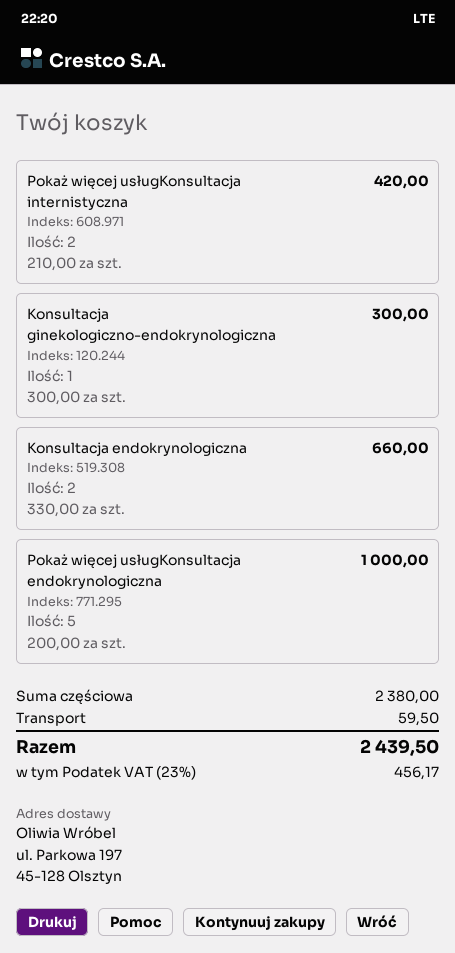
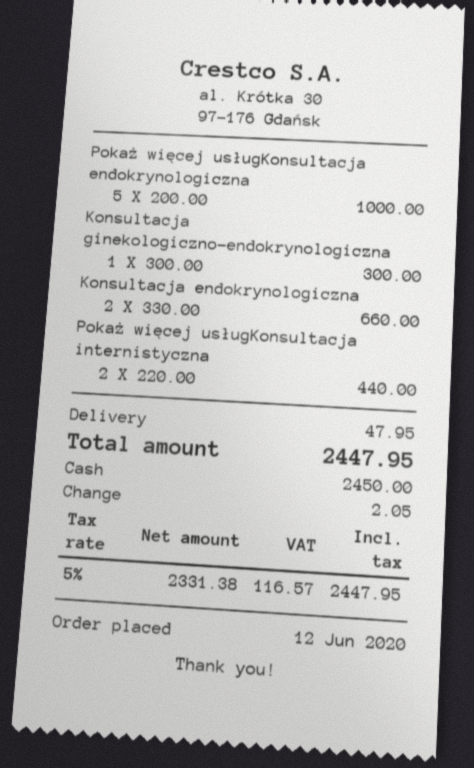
Pokaż więcej usługKonsultacja internistyczna: 2 x 210.00 = 420.00 -> 2 x 220.00 = 440.00
shipping: 59.50 -> 47.95
tax: 23% = 456.17 -> 5% = 116.57
total: 2439.50 -> 2447.95

